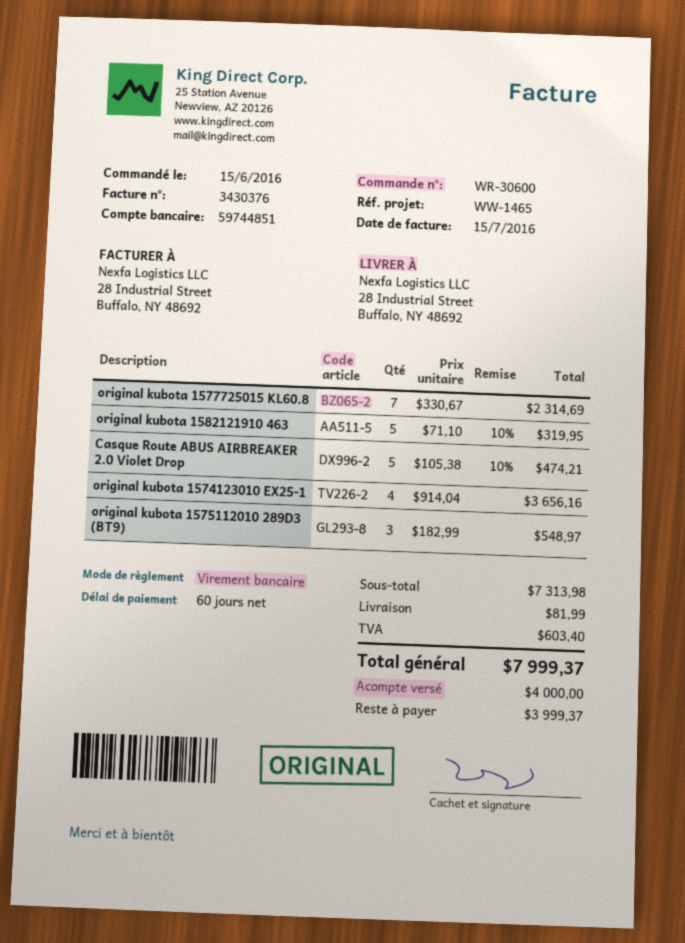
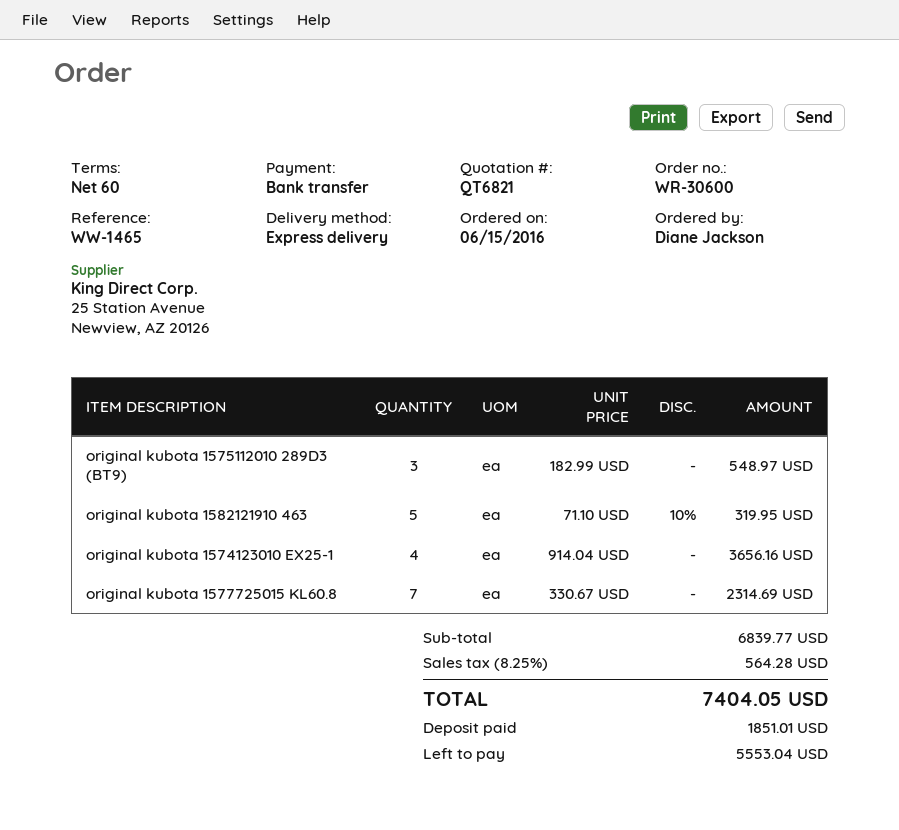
Casque Route ABUS AIRBREAKER 2.0 Violet Drop: 5 x 105.38 - 10% = 474.21 -> none
subtotal: 7313.98 -> 6839.77
shipping: 81.99 -> none
tax: 603.40 -> 564.28
total: 7999.37 -> 7404.05
deposit: 4000.00 -> 1851.01
balance: 3999.37 -> 5553.04

